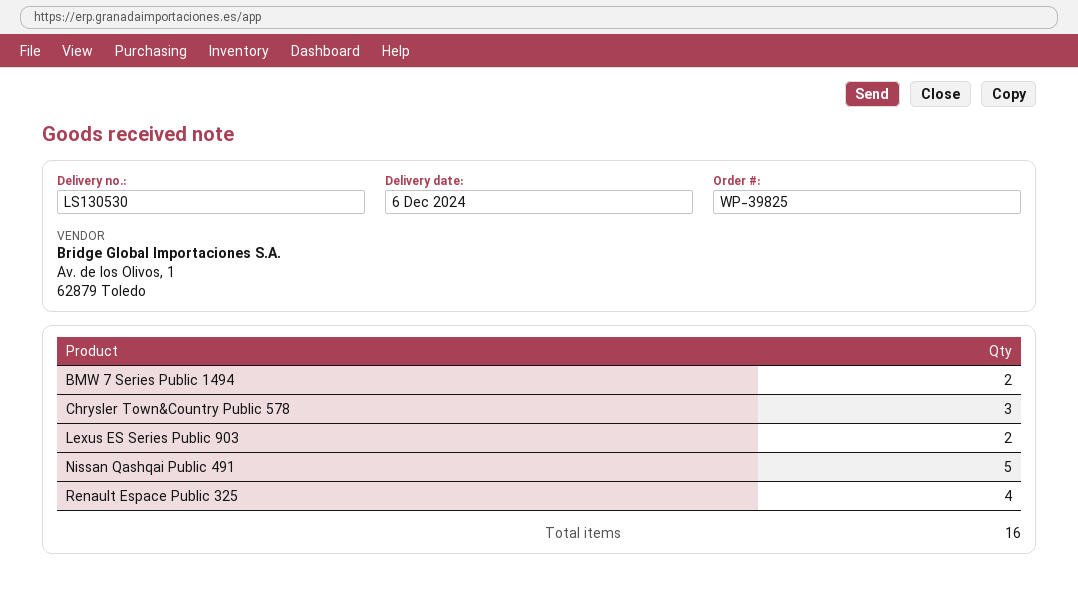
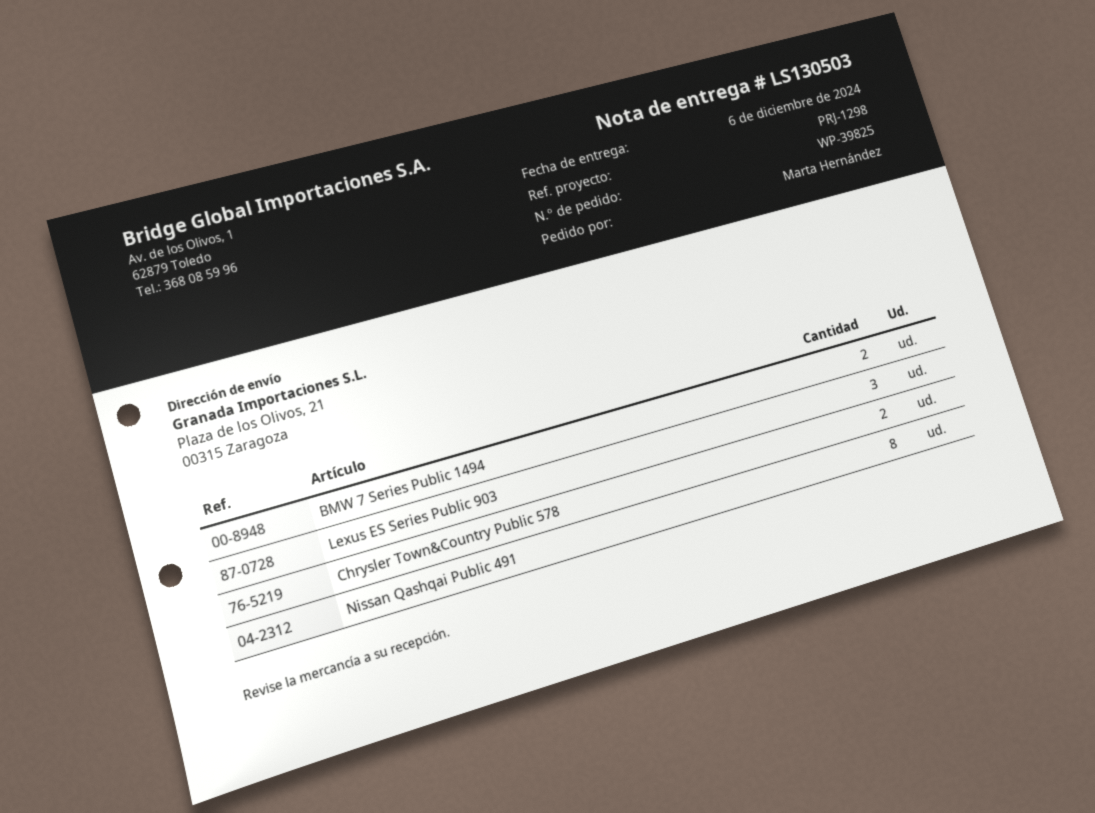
delivery note number: LS130530 -> LS130503
Chrysler Town&Country Public 578: 3 -> 2
Lexus ES Series Public 903: 2 -> 3
Nissan Qashqai Public 491: 5 -> 8
Renault Espace Public 325: 4 -> none

